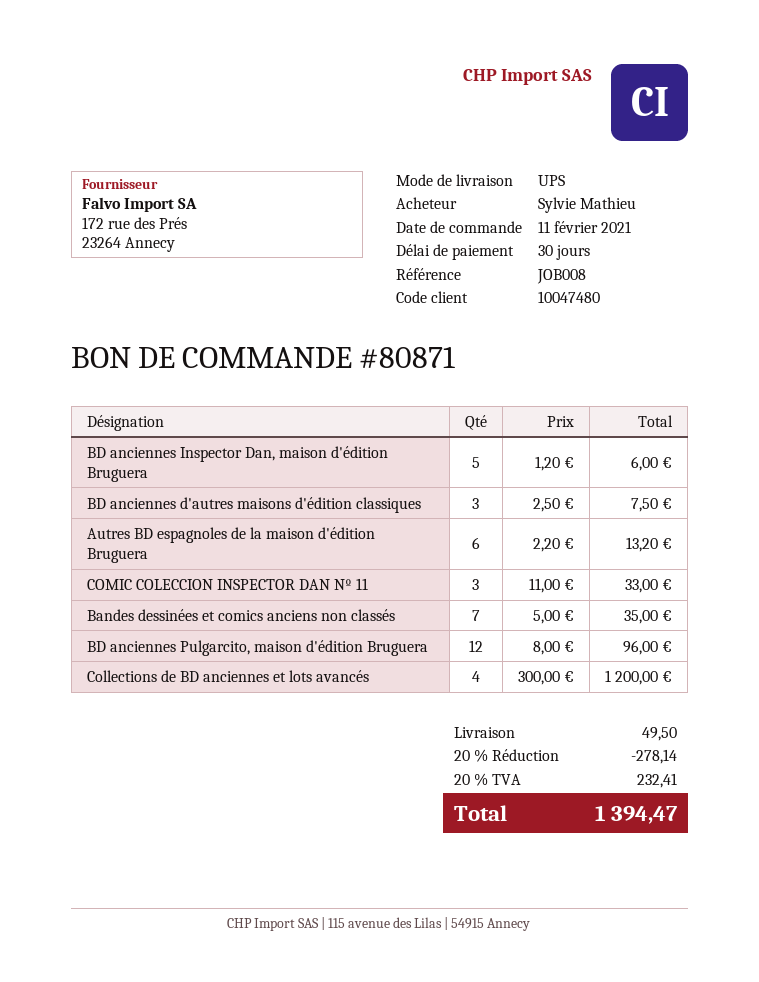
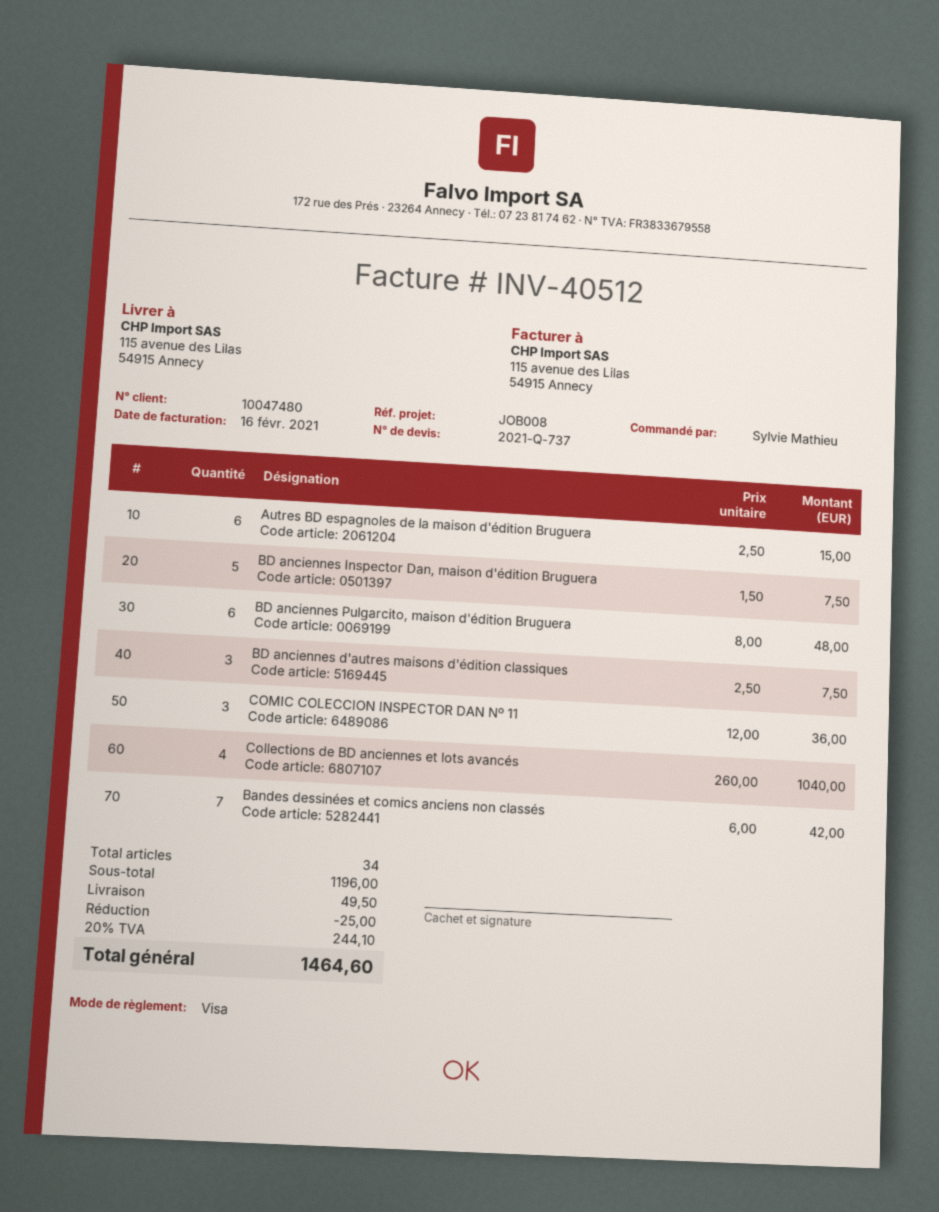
BD anciennes Inspector Dan, maison d'édition Bruguera: 5 x 1.20 = 6.00 -> 5 x 1.50 = 7.50
Autres BD espagnoles de la maison d'édition Bruguera: 6 x 2.20 = 13.20 -> 6 x 2.50 = 15.00
COMIC COLECCION INSPECTOR DAN Nº 11: 3 x 11.00 = 33.00 -> 3 x 12.00 = 36.00
Bandes dessinées et comics anciens non classés: 7 x 5.00 = 35.00 -> 7 x 6.00 = 42.00
BD anciennes Pulgarcito, maison d'édition Bruguera: 12 x 8.00 = 96.00 -> 6 x 8.00 = 48.00
Collections de BD anciennes et lots avancés: 4 x 300.00 = 1200.00 -> 4 x 260.00 = 1040.00
discount: 278.14 -> 25.00
tax: 20% = 232.41 -> 20% = 244.10
total: 1394.47 -> 1464.60

